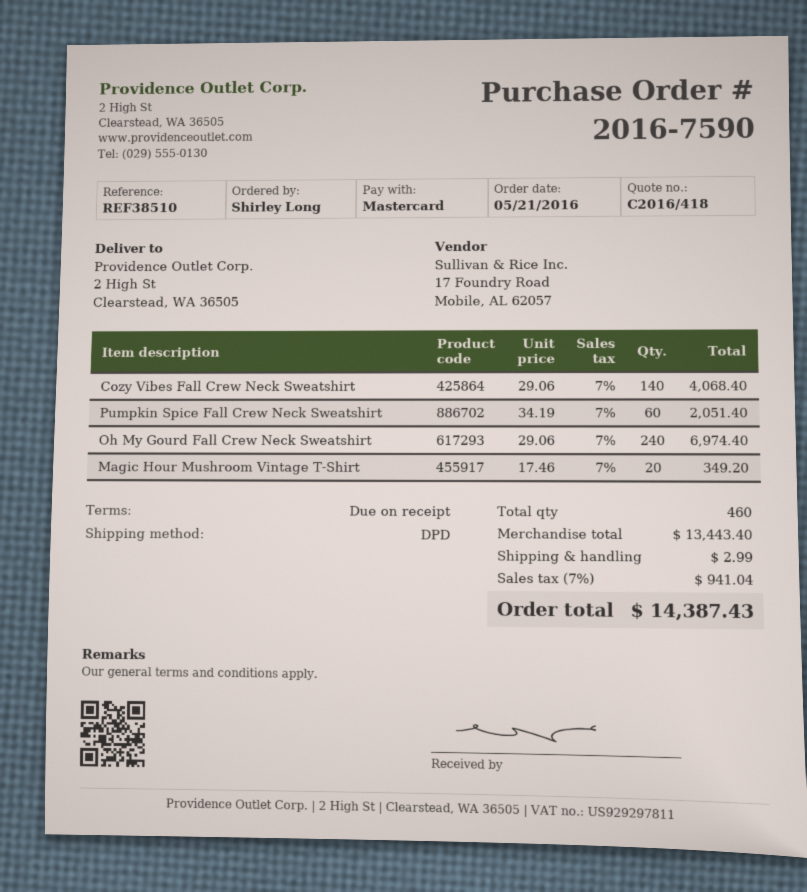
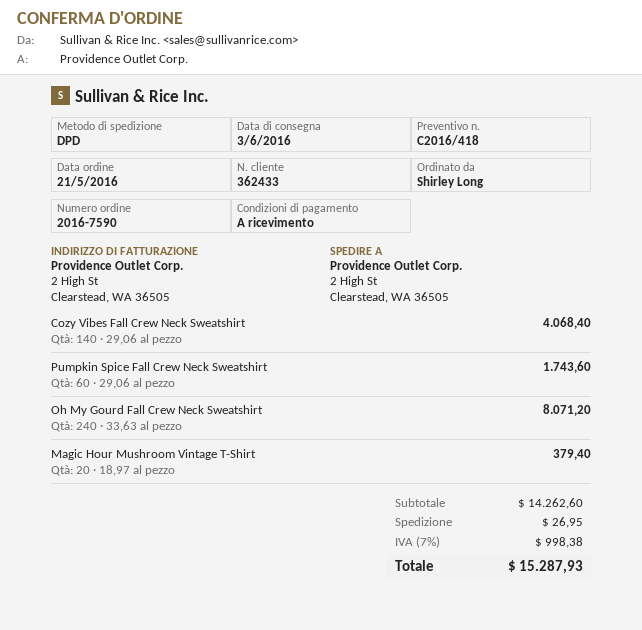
Pumpkin Spice Fall Crew Neck Sweatshirt: 60 x 34.19 = 2051.40 -> 60 x 29.06 = 1743.60
Oh My Gourd Fall Crew Neck Sweatshirt: 240 x 29.06 = 6974.40 -> 240 x 33.63 = 8071.20
Magic Hour Mushroom Vintage T-Shirt: 20 x 17.46 = 349.20 -> 20 x 18.97 = 379.40
subtotal: 13443.40 -> 14262.60
shipping: 2.99 -> 26.95
tax: 7% = 941.04 -> 7% = 998.38
total: 14387.43 -> 15287.93

